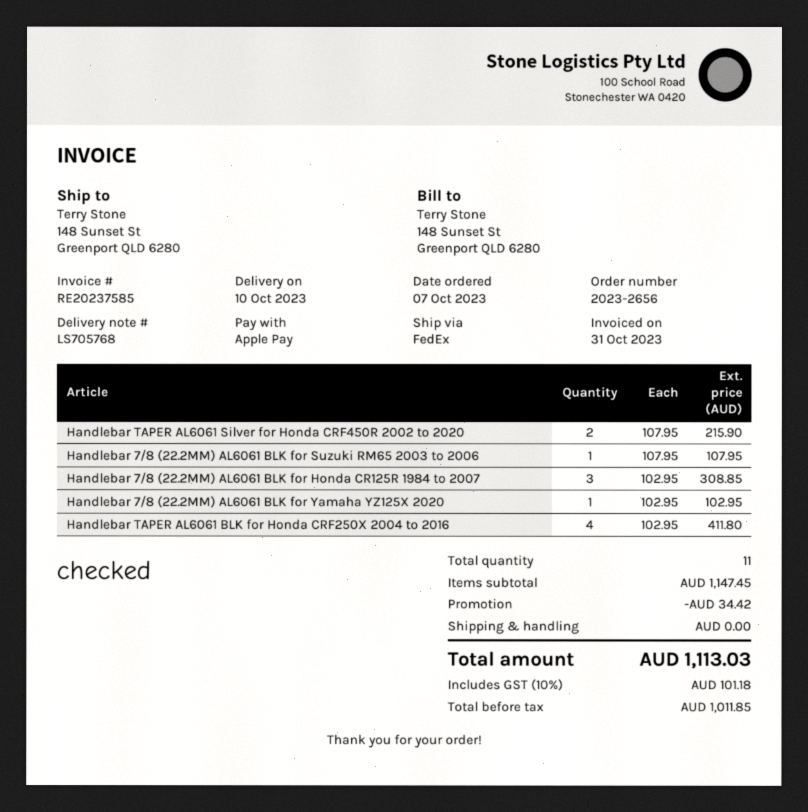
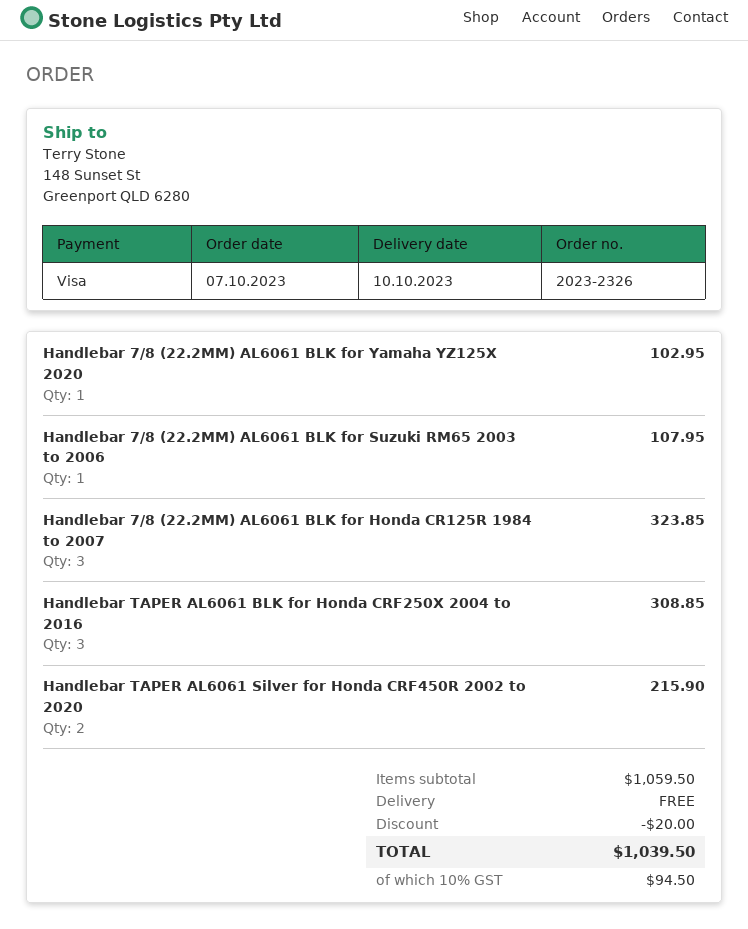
order number: 2023-2656 -> 2023-2326
payment method: Apple Pay -> Visa
Handlebar 7/8 (22.2MM) AL6061 BLK for Honda CR125R 1984 to 2007: 3 for 308.85 -> 3 for 323.85
Handlebar TAPER AL6061 BLK for Honda CRF250X 2004 to 2016: 4 for 411.80 -> 3 for 308.85
subtotal: 1147.45 -> 1059.50
discount: 34.42 -> 20.00
tax: 10% = 101.18 -> 10% = 94.50
total: 1113.03 -> 1039.50

